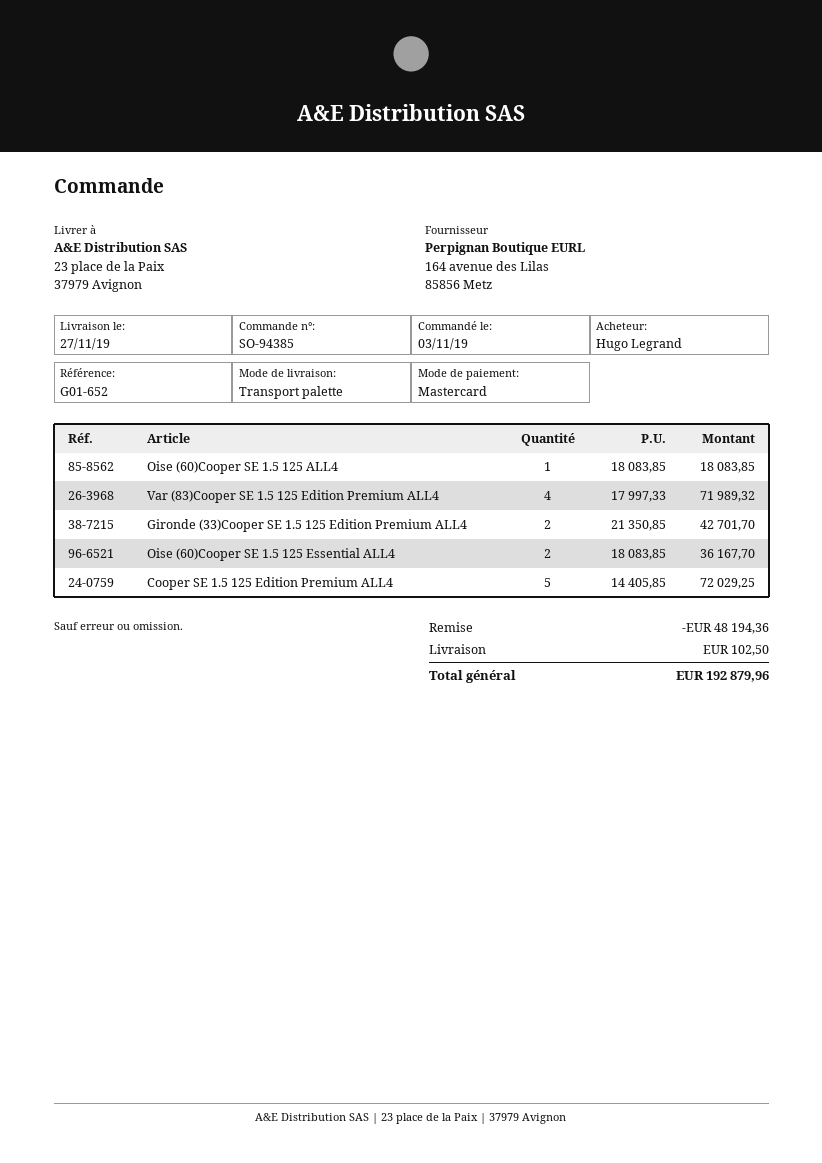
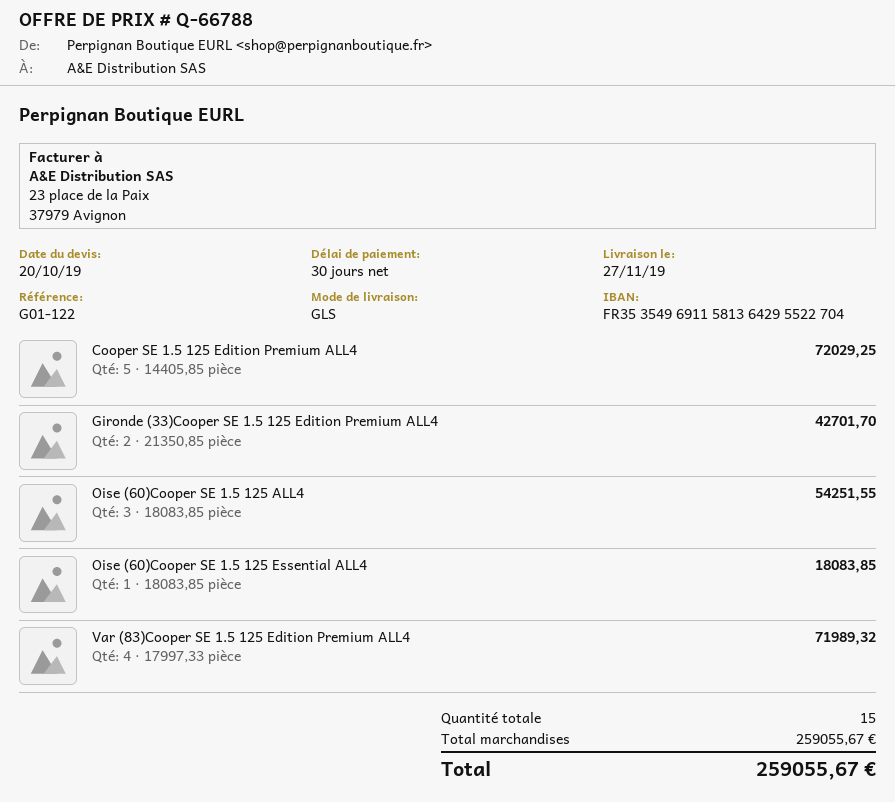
reference: G01-652 -> G01-122
shipping method: pallet freight -> GLS
Oise (60)Cooper SE 1.5 125 ALL4: 1 x 18083.85 = 18083.85 -> 3 x 18083.85 = 54251.55
Oise (60)Cooper SE 1.5 125 Essential ALL4: 2 x 18083.85 = 36167.70 -> 1 x 18083.85 = 18083.85
discount: 48194.36 -> none
shipping: 102.50 -> none
total: 192879.96 -> 259055.67

